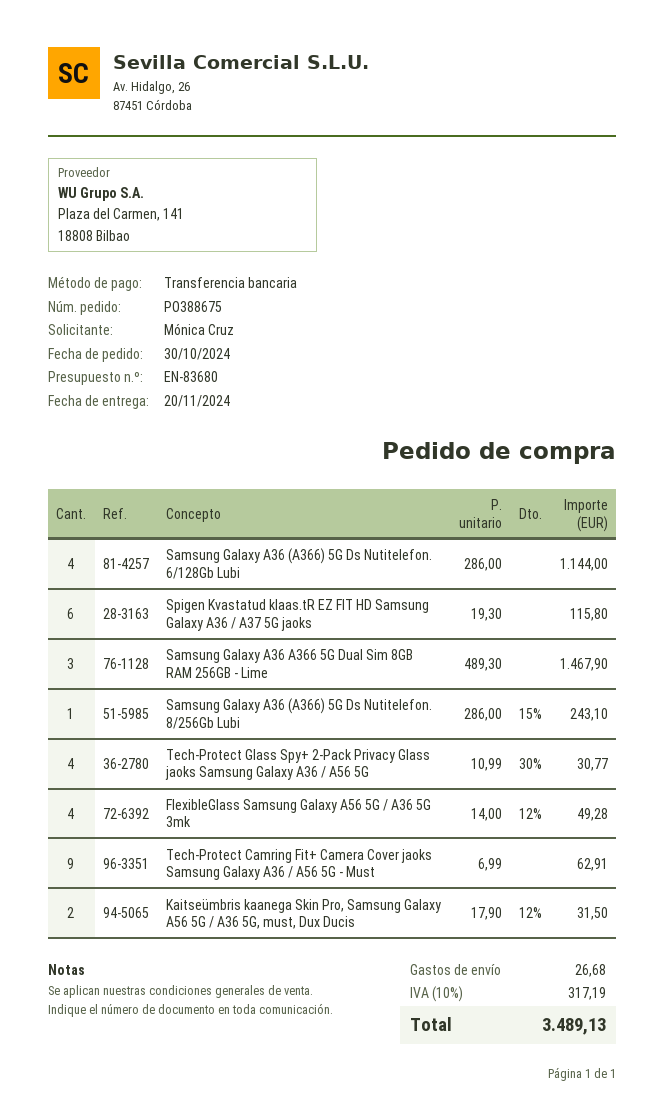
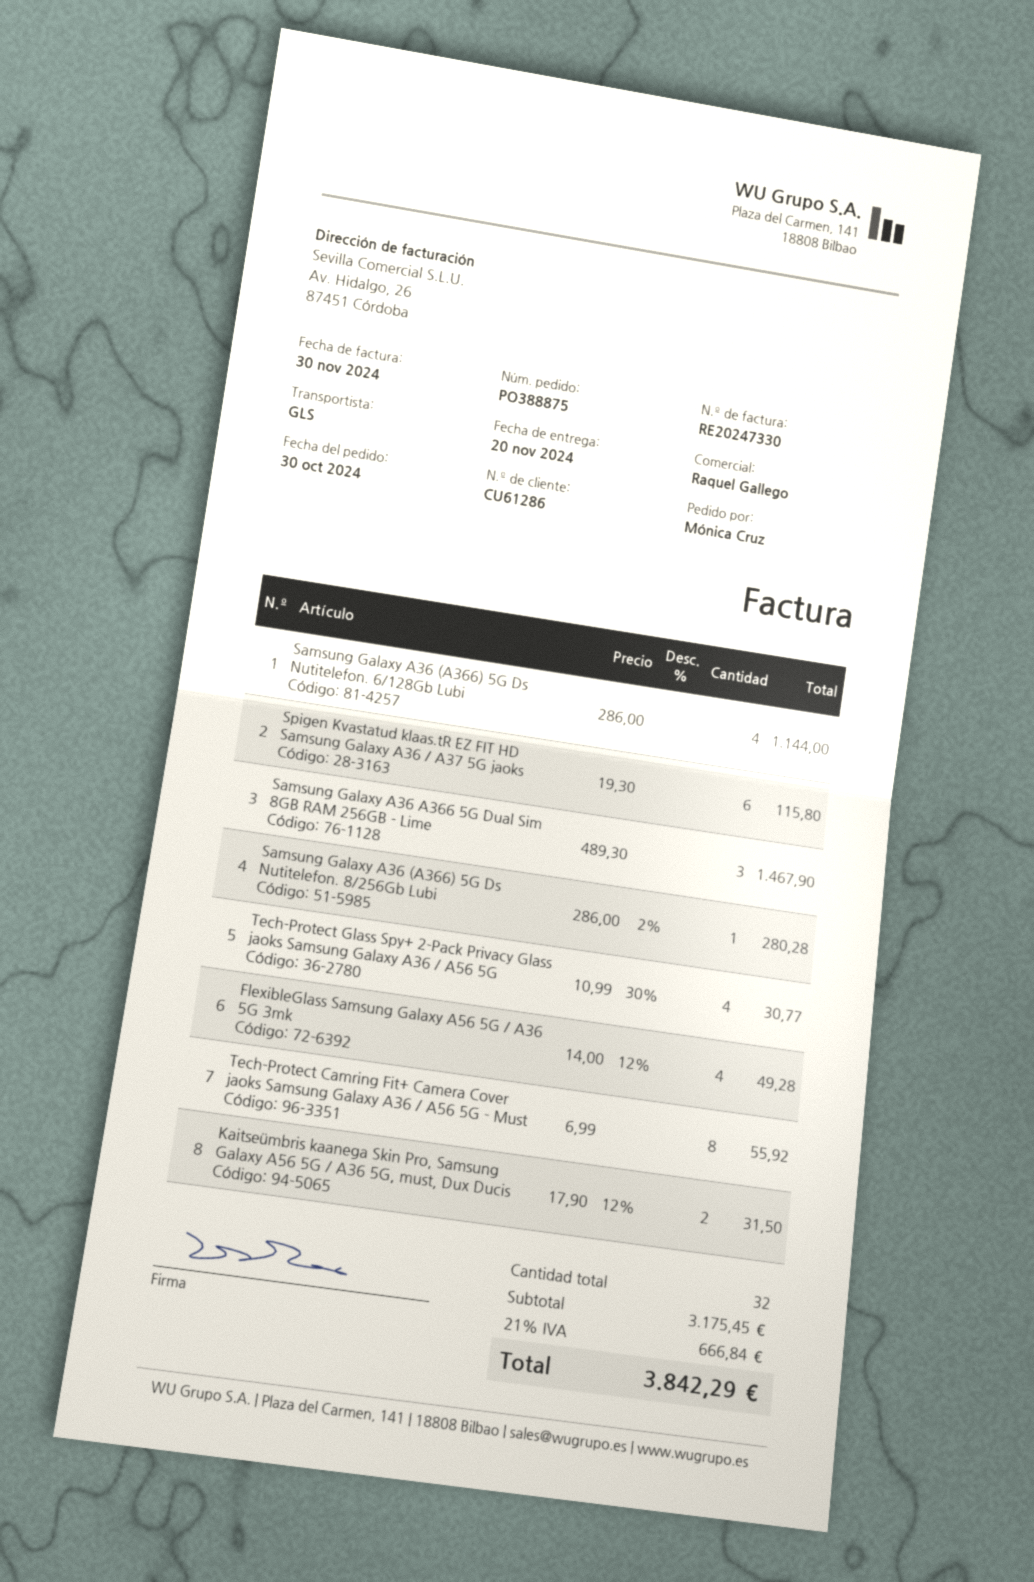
order number: PO388675 -> PO388875
Samsung Galaxy A36 (A366) 5G Ds Nutitelefon. 8/256Gb Lubi: 1 x 286.00 - 15% = 243.10 -> 1 x 286.00 - 2% = 280.28
Tech-Protect Camring Fit+ Camera Cover jaoks Samsung Galaxy A36 / A56 5G - Must: 9 x 6.99 = 62.91 -> 8 x 6.99 = 55.92
shipping: 26.68 -> none
tax: 10% = 317.19 -> 21% = 666.84
total: 3489.13 -> 3842.29

